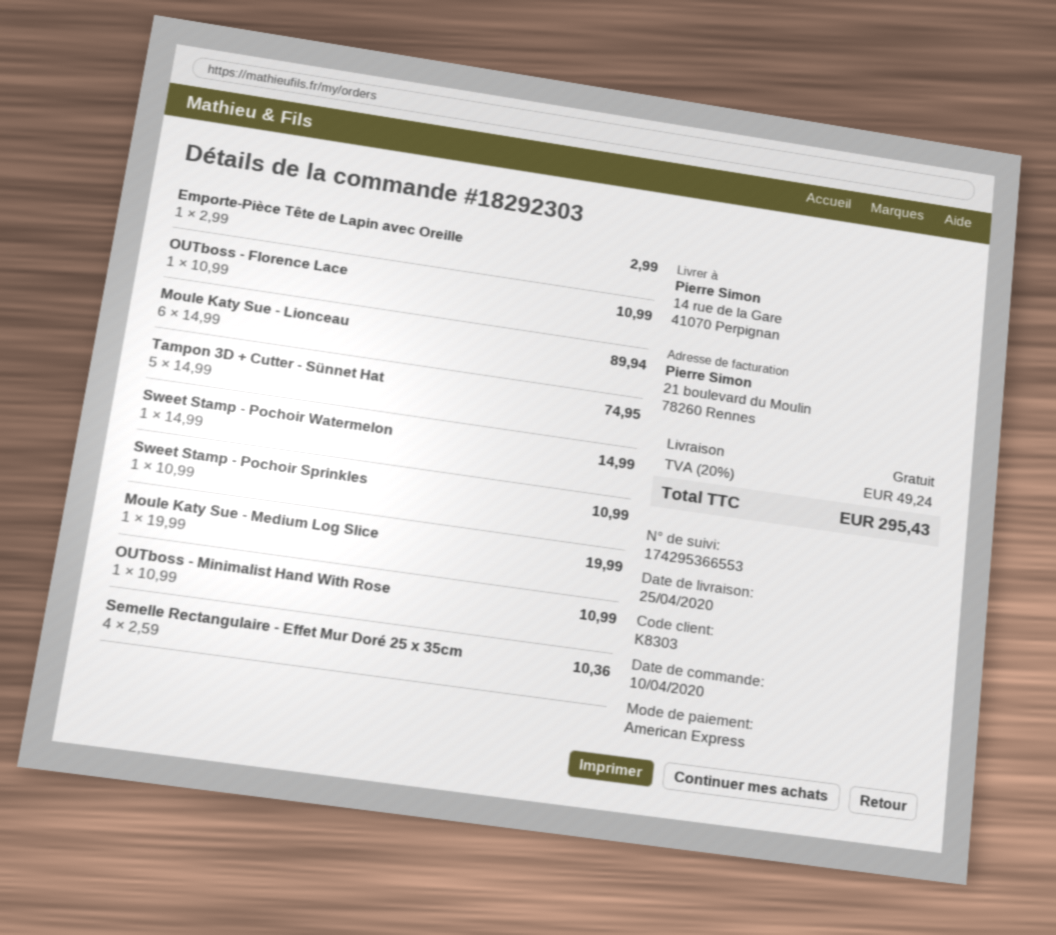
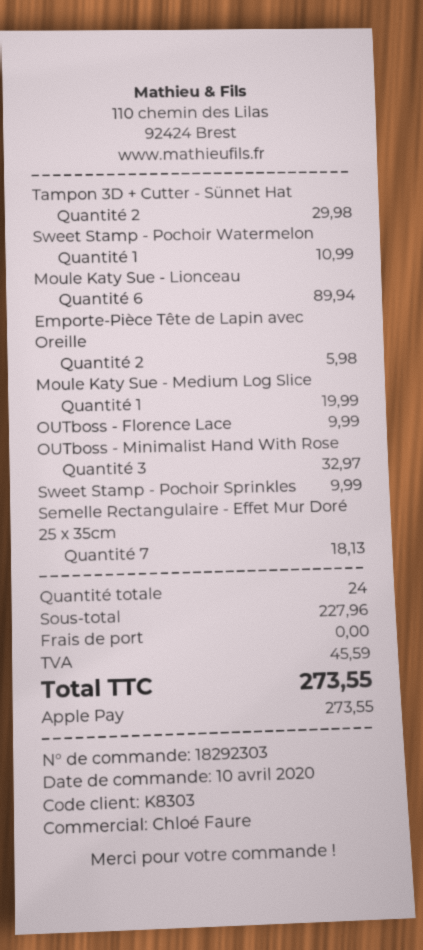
payment method: American Express -> Apple Pay
Emporte-Pièce Tête de Lapin avec Oreille: 1 for 2.99 -> 2 for 5.98
OUTboss - Florence Lace: 1 for 10.99 -> 1 for 9.99
Tampon 3D + Cutter - Sünnet Hat: 5 for 74.95 -> 2 for 29.98
Sweet Stamp - Pochoir Watermelon: 1 for 14.99 -> 1 for 10.99
Sweet Stamp - Pochoir Sprinkles: 1 for 10.99 -> 1 for 9.99
OUTboss - Minimalist Hand With Rose: 1 for 10.99 -> 3 for 32.97
Semelle Rectangulaire - Effet Mur Doré 25 x 35cm: 4 for 10.36 -> 7 for 18.13
tax: 49.24 -> 45.59
total: 295.43 -> 273.55

